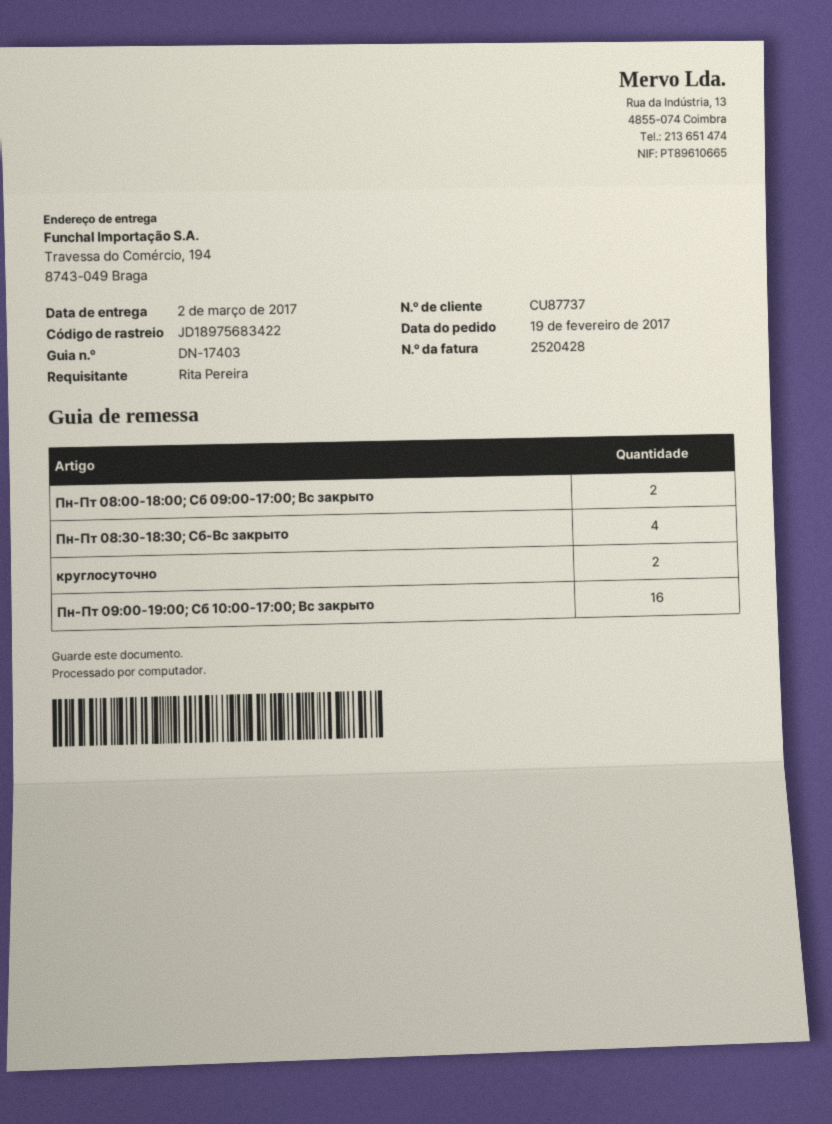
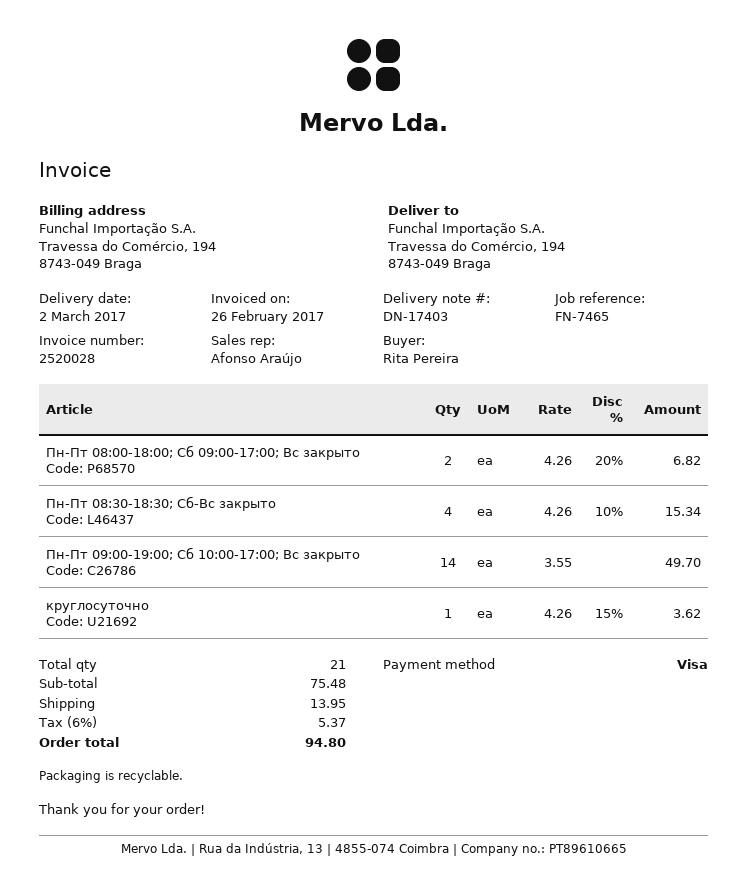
invoice number: 2520428 -> 2520028
круглосуточно: 2 -> 1
Пн-Пт 09:00-19:00; Сб 10:00-17:00; Вс закрыто: 16 -> 14

